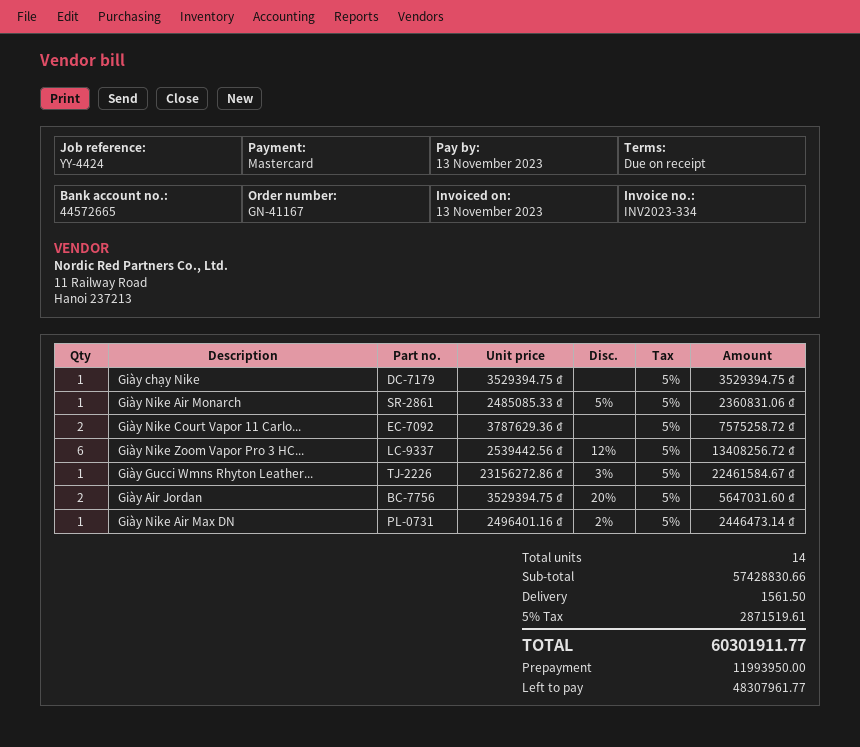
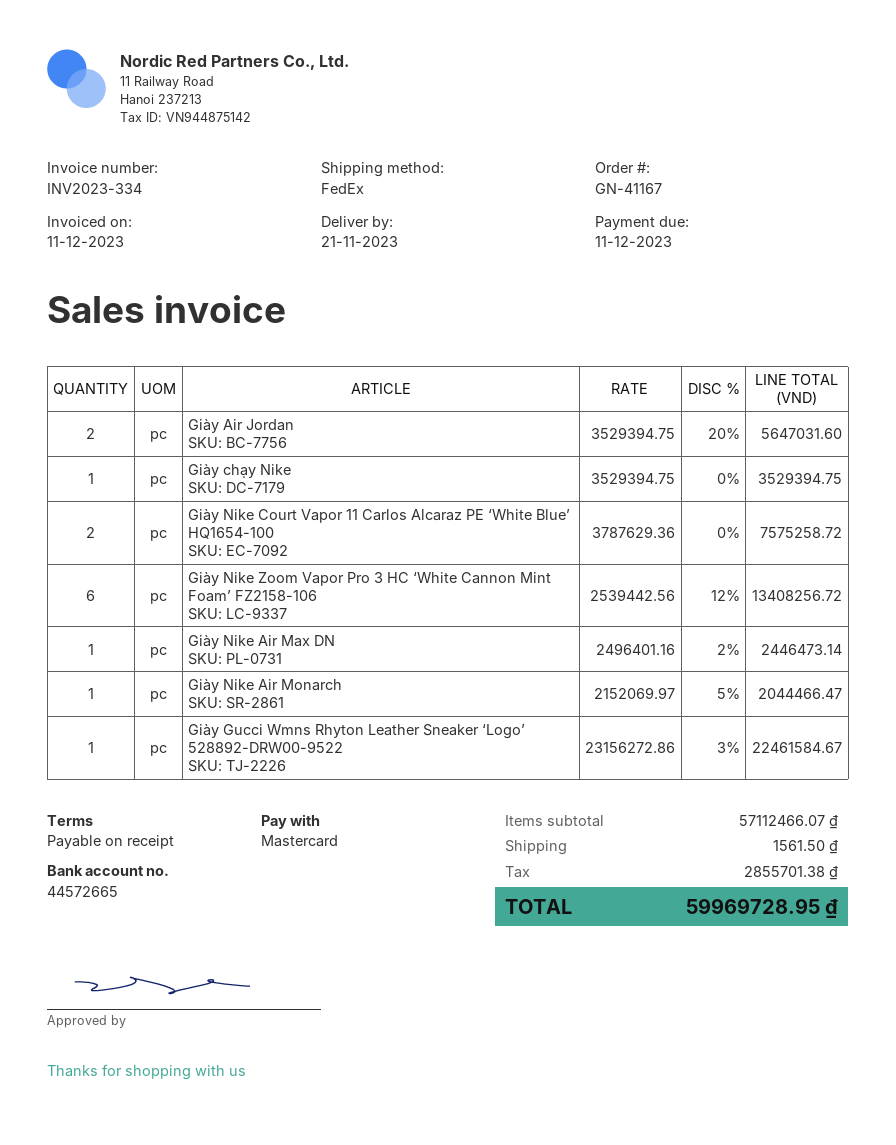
invoice date: 2023-11-13 -> 2023-12-11
due date: 2023-11-13 -> 2023-12-11
Giày Nike Air Monarch: 1 x 2485085.33 - 5% = 2360831.06 -> 1 x 2152069.97 - 5% = 2044466.47
subtotal: 57428830.66 -> 57112466.07
tax: 2871519.61 -> 2855701.38
total: 60301911.77 -> 59969728.95

